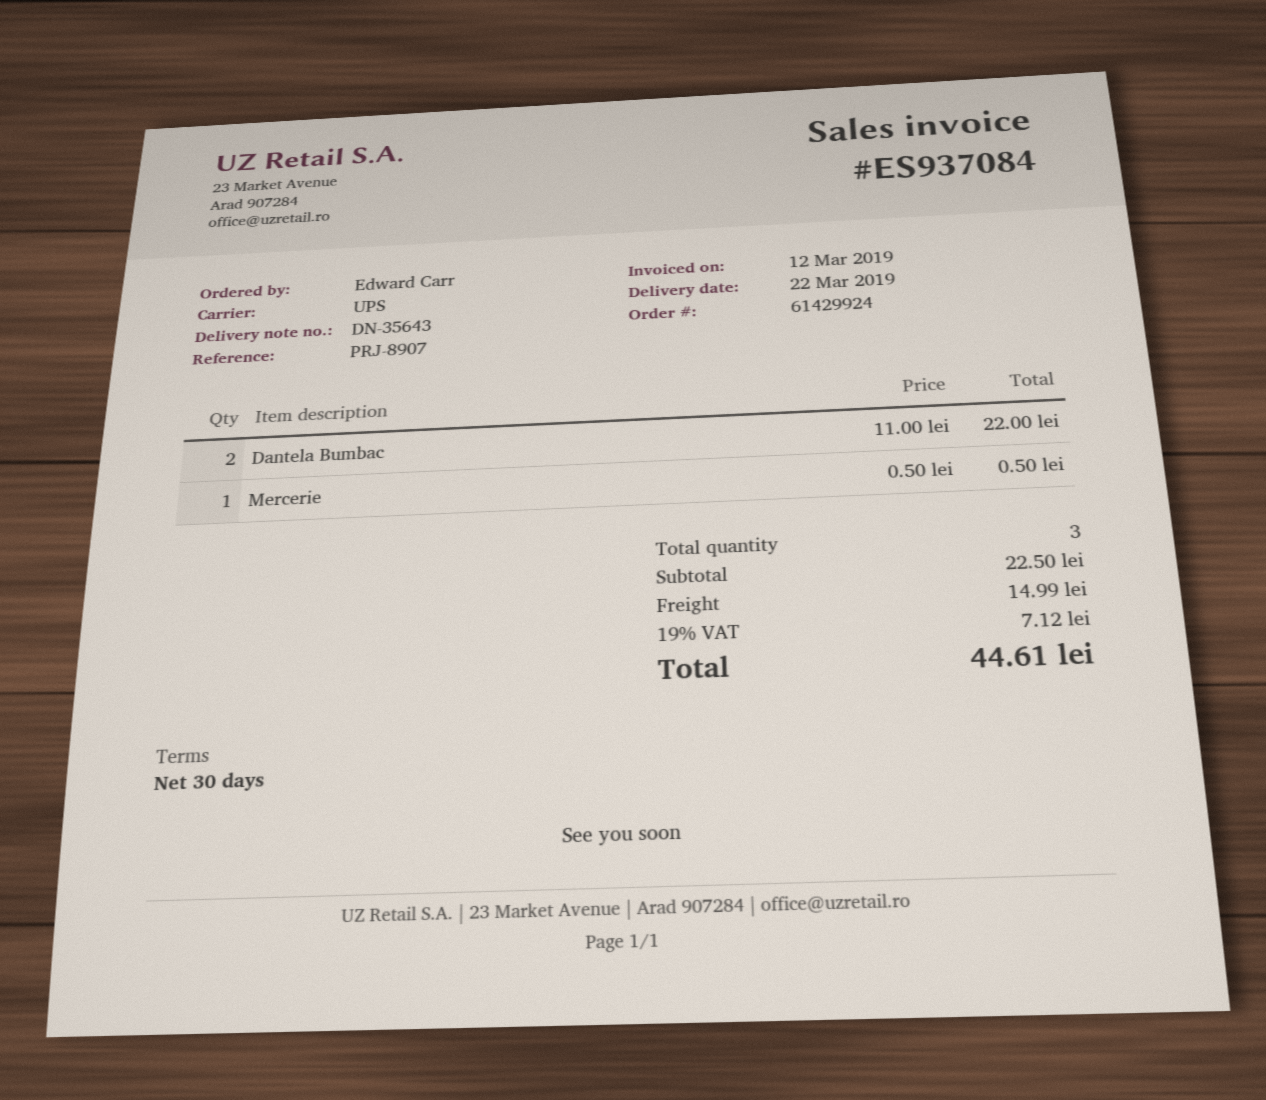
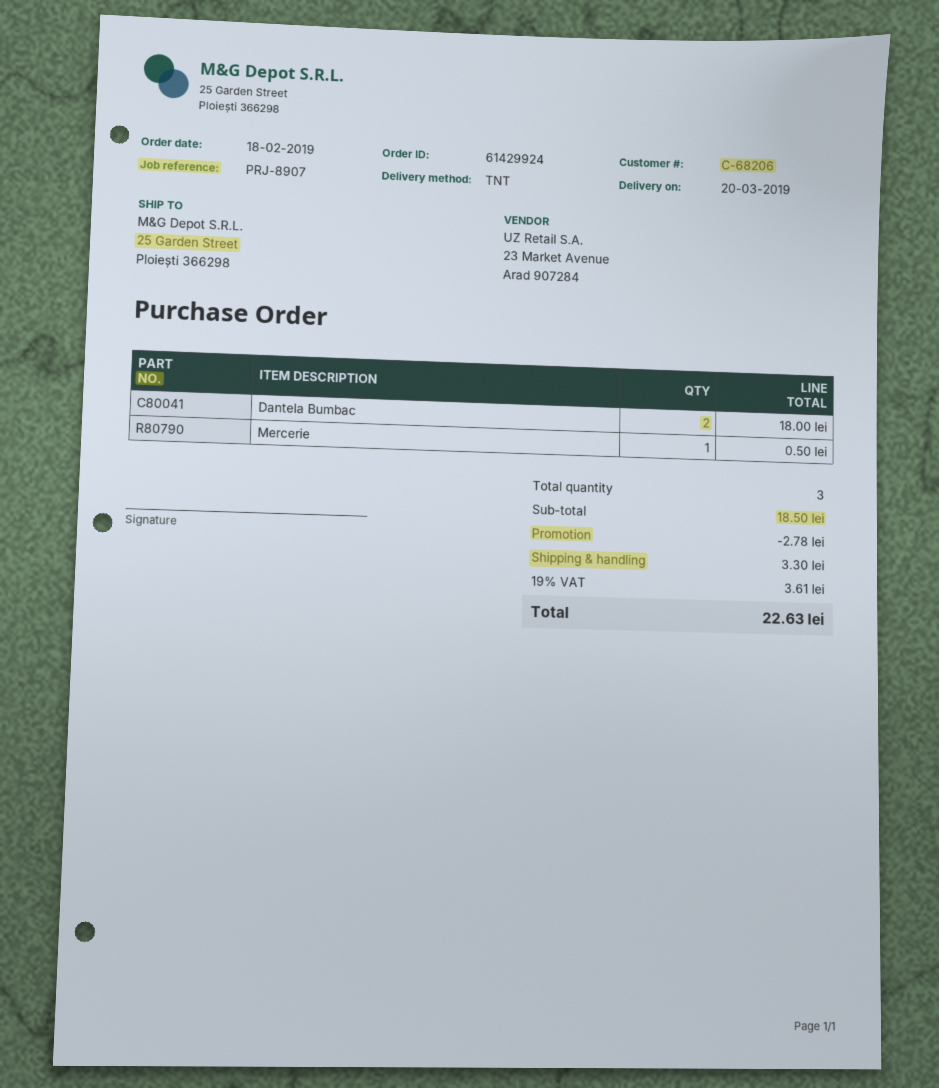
delivery date: 2019-03-22 -> 2019-03-20
shipping method: UPS -> TNT
Dantela Bumbac: 2 for 22.00 -> 2 for 18.00
subtotal: 22.50 -> 18.50
discount: none -> 2.78
shipping: 14.99 -> 3.30
tax: 19% = 7.12 -> 19% = 3.61
total: 44.61 -> 22.63

